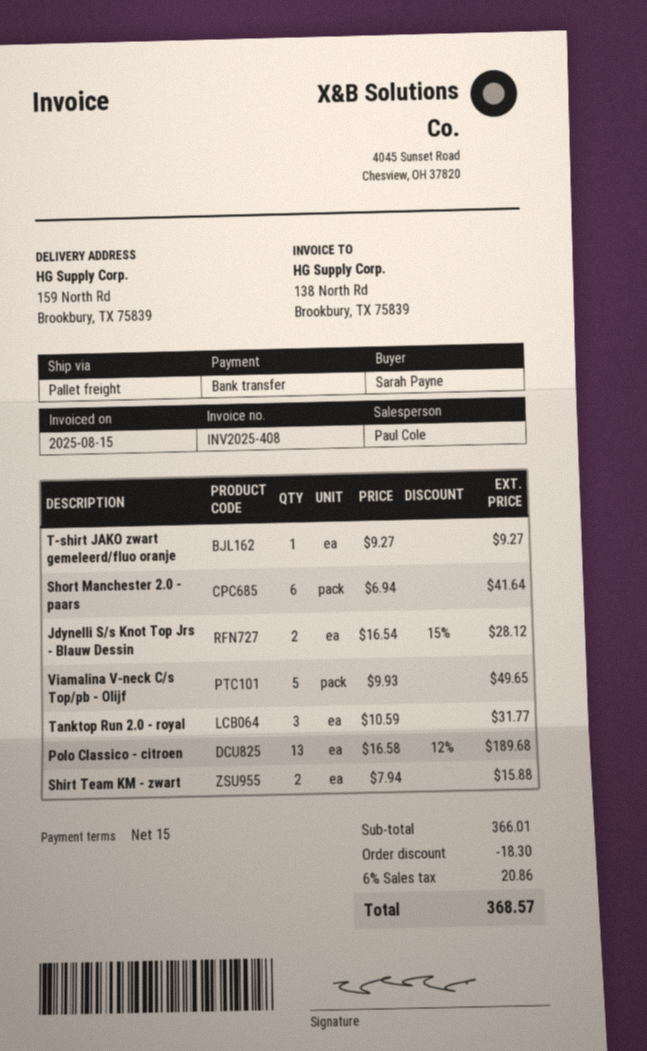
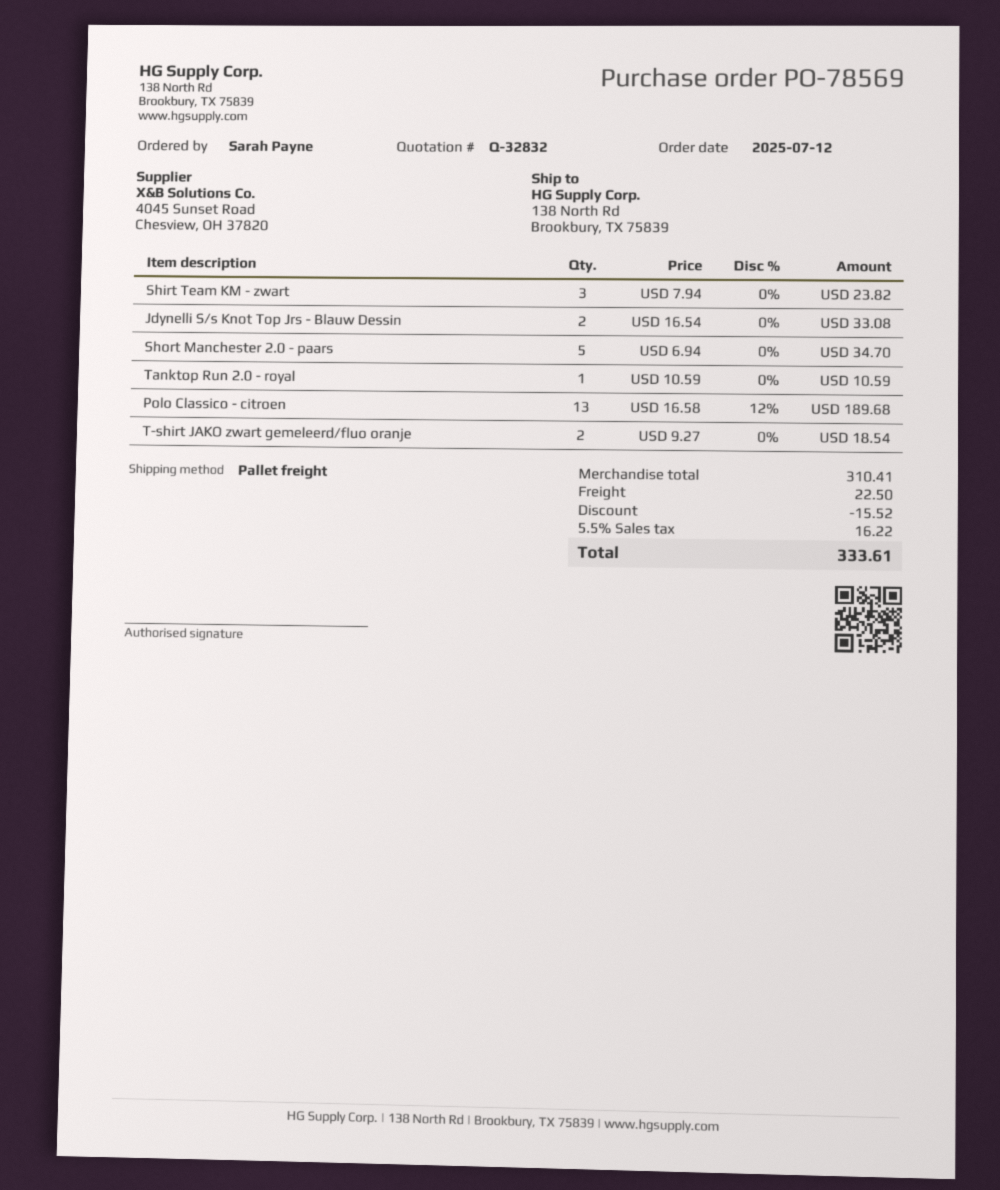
ship to: 159 North Rd, Brookbury, TX 75839 -> 138 North Rd, Brookbury, TX 75839
T-shirt JAKO zwart gemeleerd/fluo oranje: 1 x 9.27 = 9.27 -> 2 x 9.27 = 18.54
Short Manchester 2.0 - paars: 6 x 6.94 = 41.64 -> 5 x 6.94 = 34.70
Jdynelli S/s Knot Top Jrs - Blauw Dessin: 2 x 16.54 - 15% = 28.12 -> 2 x 16.54 = 33.08
Viamalina V-neck C/s Top/pb - Olijf: 5 x 9.93 = 49.65 -> none
Tanktop Run 2.0 - royal: 3 x 10.59 = 31.77 -> 1 x 10.59 = 10.59
Shirt Team KM - zwart: 2 x 7.94 = 15.88 -> 3 x 7.94 = 23.82
subtotal: 366.01 -> 310.41
discount: 18.30 -> 15.52
shipping: none -> 22.50
tax: 6% = 20.86 -> 5.5% = 16.22
total: 368.57 -> 333.61

